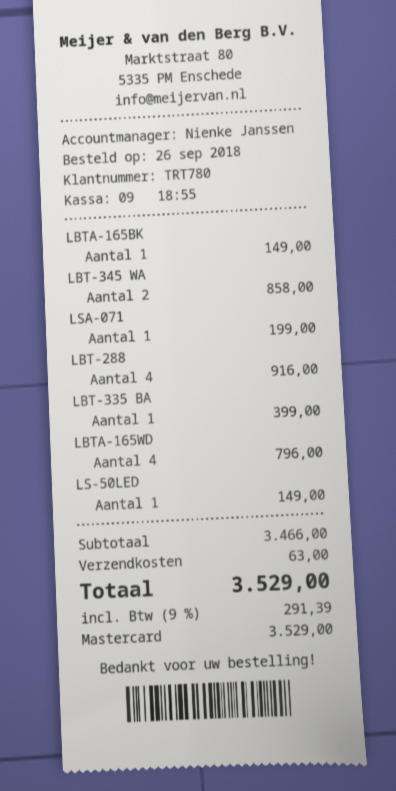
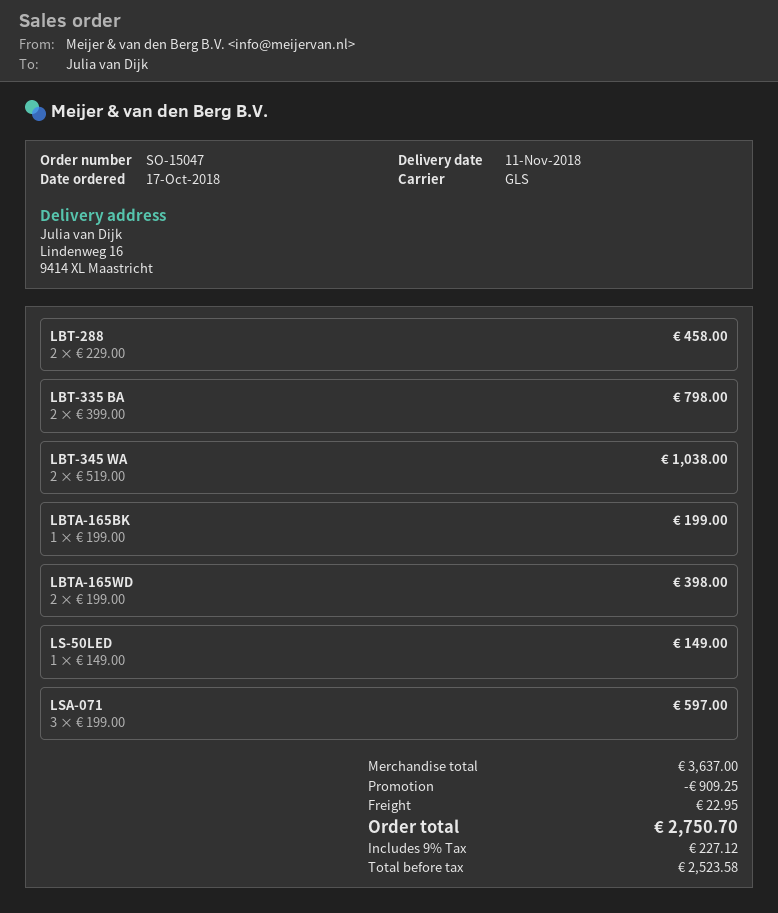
order date: 2018-09-26 -> 2018-10-17
LBTA-165BK: 1 for 149.00 -> 1 for 199.00
LBT-345 WA: 2 for 858.00 -> 2 for 1038.00
LSA-071: 1 for 199.00 -> 3 for 597.00
LBT-288: 4 for 916.00 -> 2 for 458.00
LBT-335 BA: 1 for 399.00 -> 2 for 798.00
LBTA-165WD: 4 for 796.00 -> 2 for 398.00
subtotal: 3466.00 -> 3637.00
discount: none -> 909.25
shipping: 63.00 -> 22.95
tax: 9% = 291.39 -> 9% = 227.12
total: 3529.00 -> 2750.70

